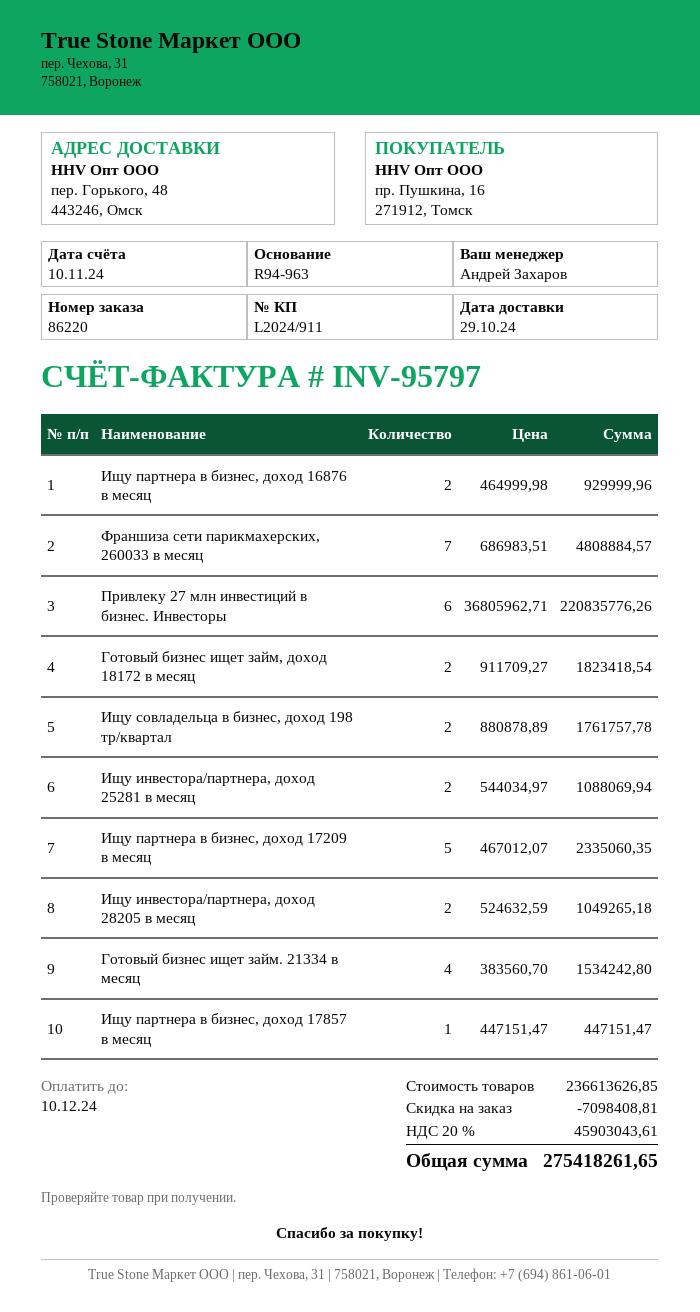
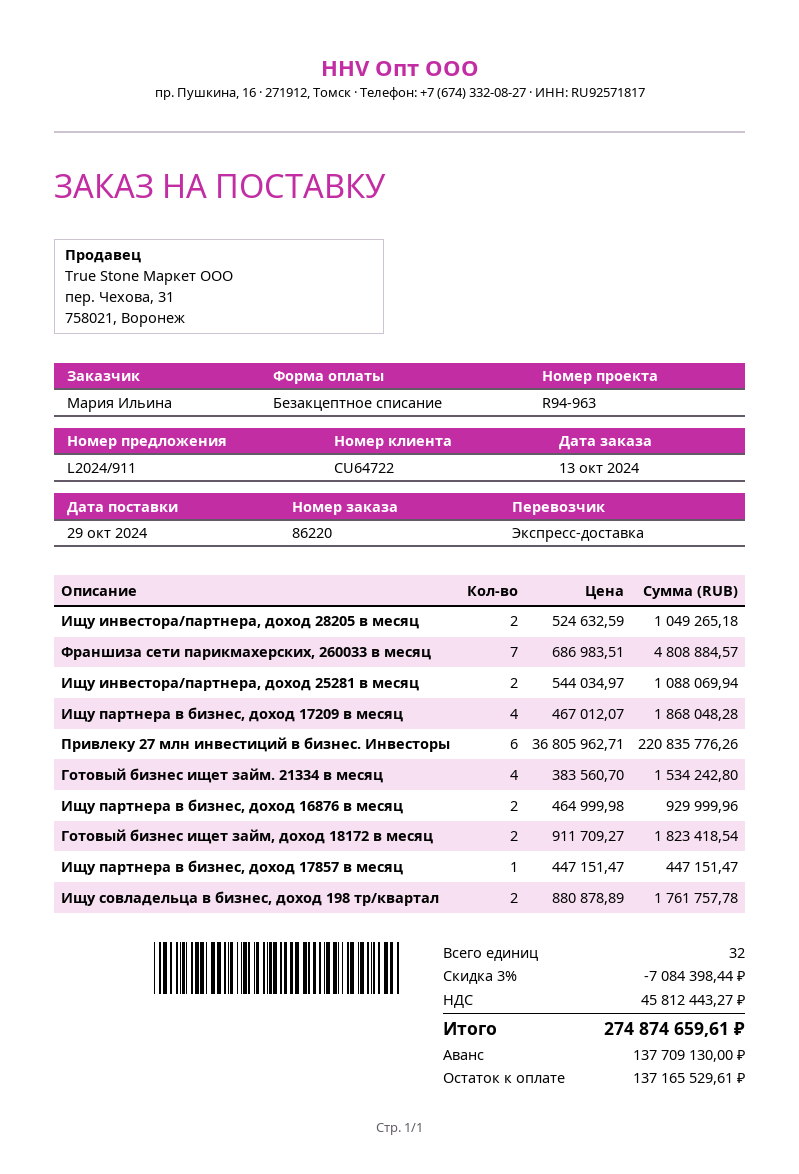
Ищу партнера в бизнес, доход 17209 в месяц: 5 x 467012.07 = 2335060.35 -> 4 x 467012.07 = 1868048.28
discount: 7098408.81 -> 7084398.44
tax: 45903043.61 -> 45812443.27
total: 275418261.65 -> 274874659.61

